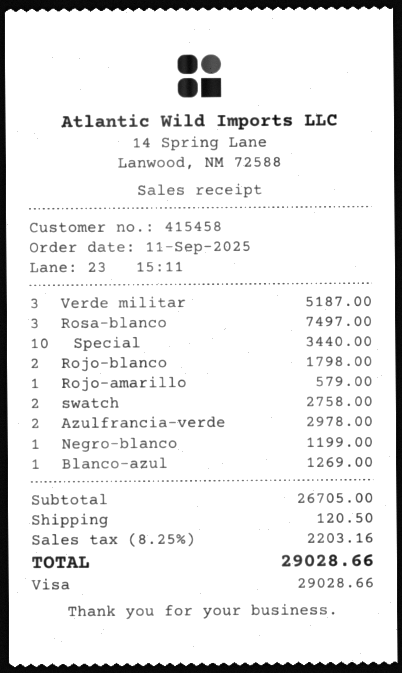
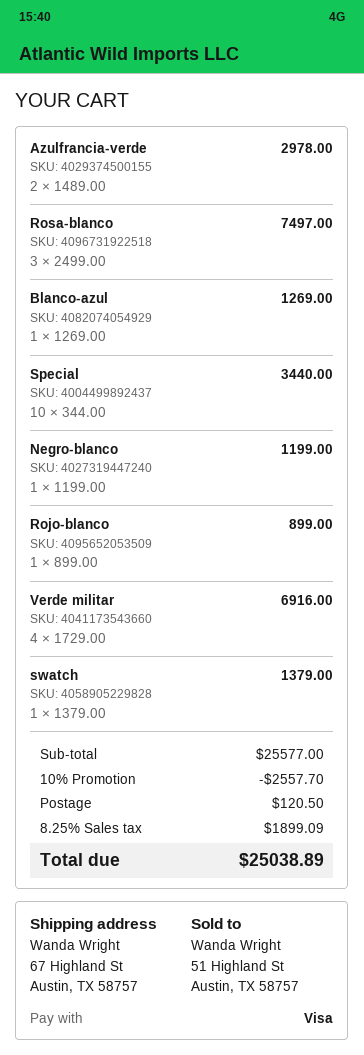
Verde militar: 3 for 5187.00 -> 4 for 6916.00
Rojo-blanco: 2 for 1798.00 -> 1 for 899.00
Rojo-amarillo: 1 for 579.00 -> none
swatch: 2 for 2758.00 -> 1 for 1379.00
subtotal: 26705.00 -> 25577.00
discount: none -> 10% = 2557.70
tax: 8.25% = 2203.16 -> 8.25% = 1899.09
total: 29028.66 -> 25038.89

